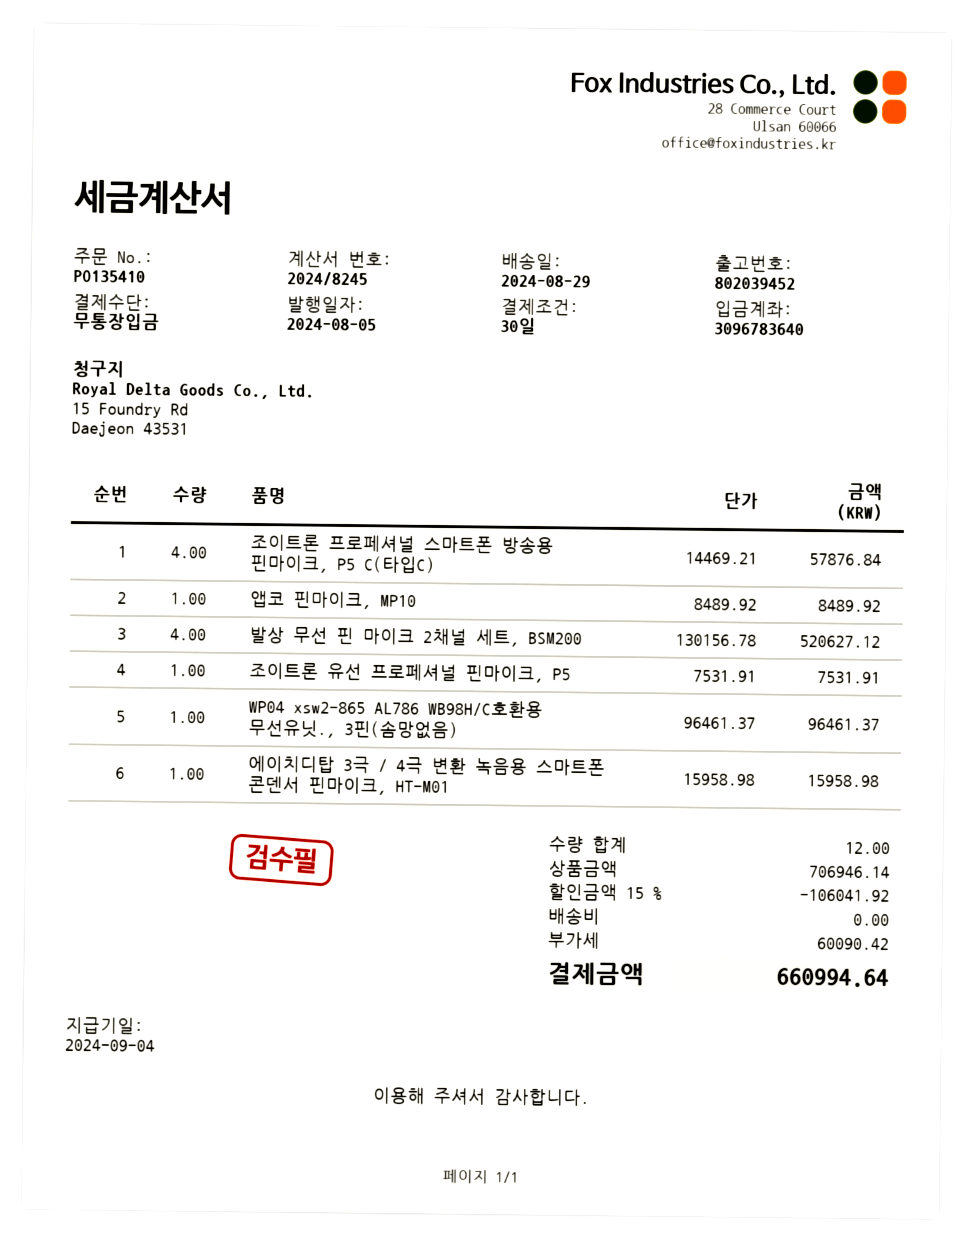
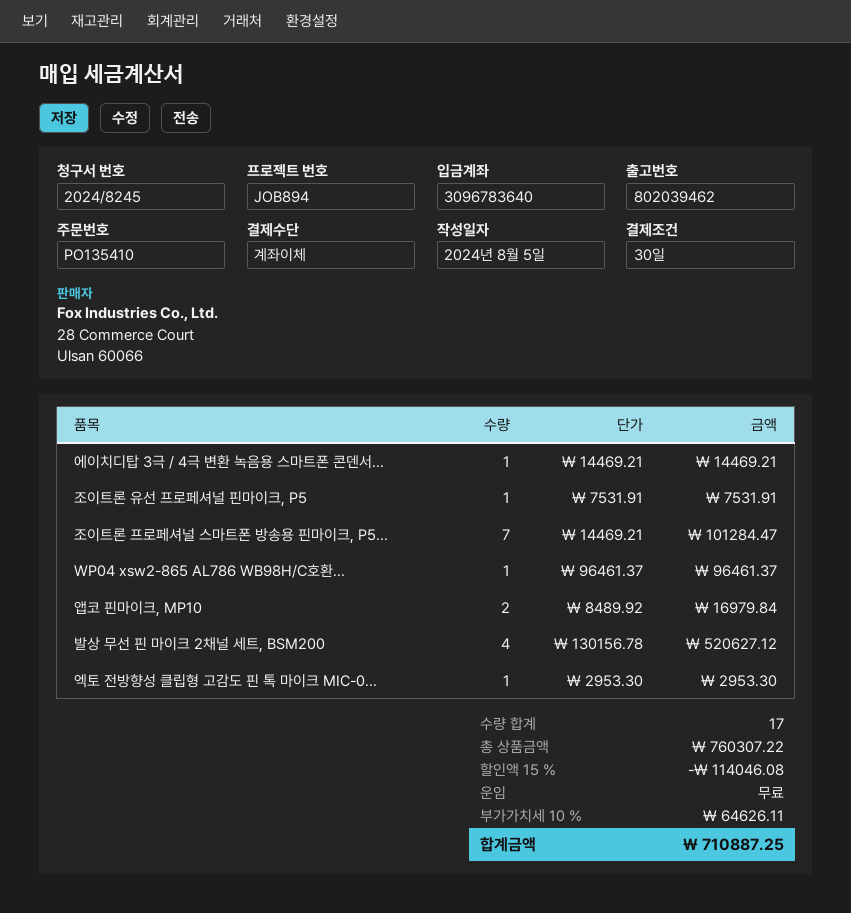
delivery note number: 802039452 -> 802039462
조이트론 프로페셔널 스마트폰 방송용 핀마이크, P5 C(타입C): 4 x 14469.21 = 57876.84 -> 7 x 14469.21 = 101284.47
앱코 핀마이크, MP10: 1 x 8489.92 = 8489.92 -> 2 x 8489.92 = 16979.84
에이치디탑 3극 / 4극 변환 녹음용 스마트폰 콘덴서 핀마이크, HT-M01: 1 x 15958.98 = 15958.98 -> 1 x 14469.21 = 14469.21
엑토 전방향성 클립형 고감도 핀 톡 마이크 MIC-0...: none -> 1 x 2953.30 = 2953.30
total quantity: 12 -> 17
subtotal: 706946.14 -> 760307.22
discount: 15% = 106041.92 -> 15% = 114046.08
tax: 60090.42 -> 64626.11
total: 660994.64 -> 710887.25

